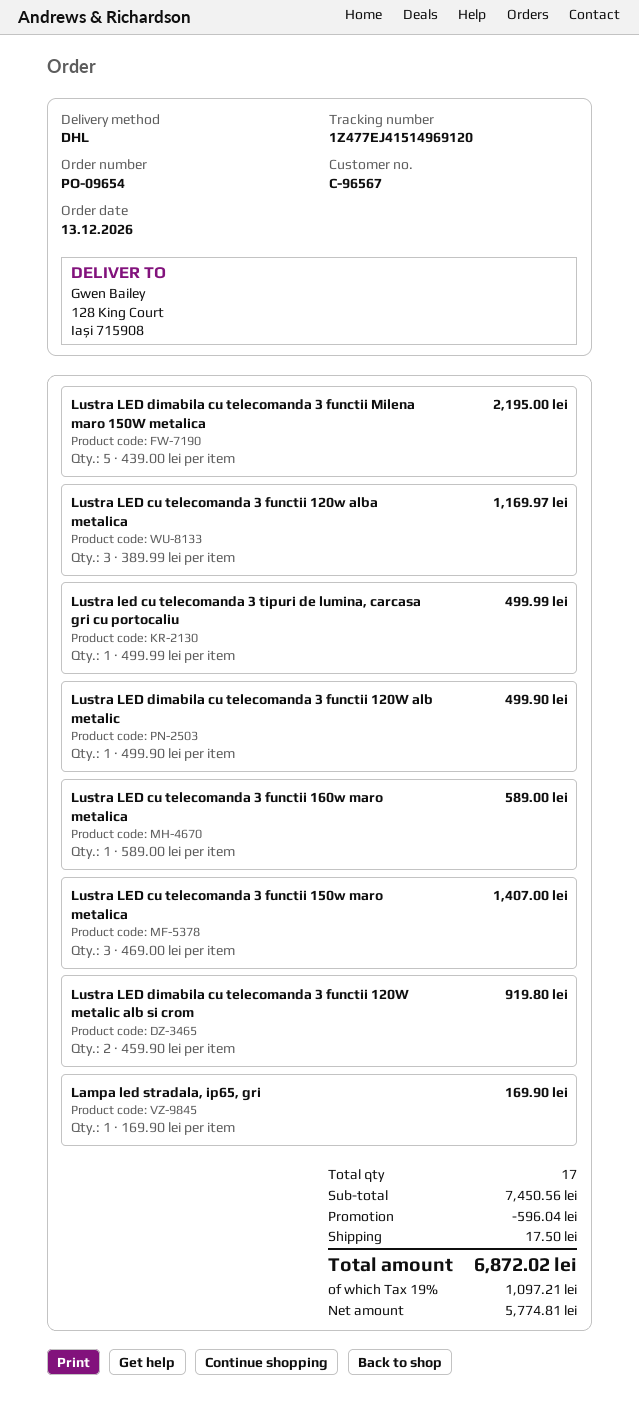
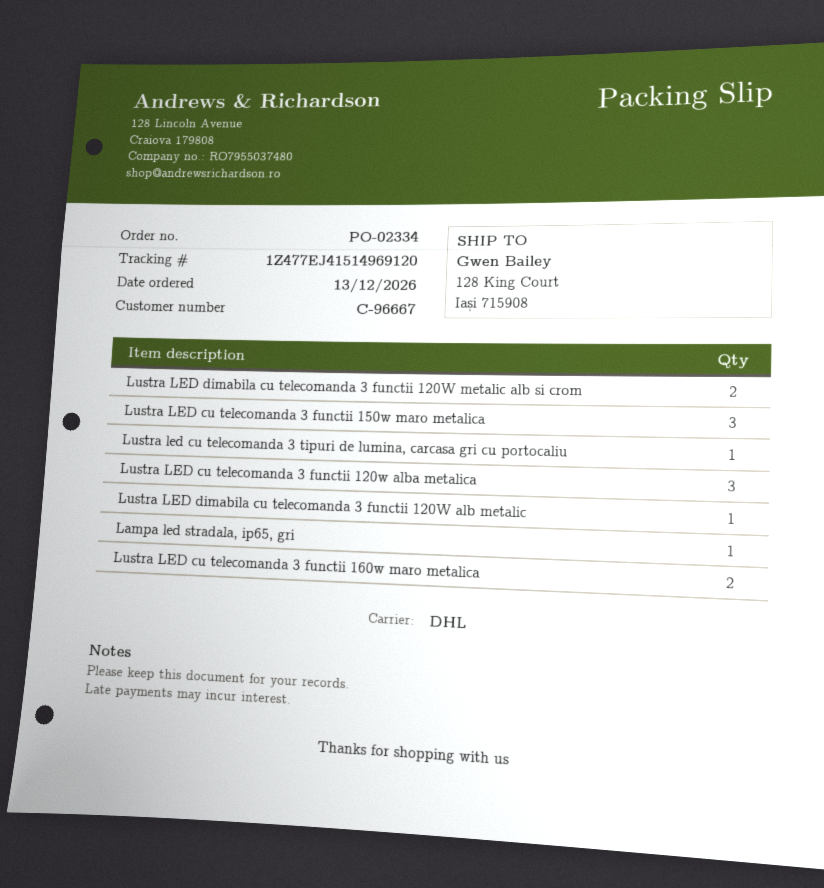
order number: PO-09654 -> PO-02334
customer number: C-96567 -> C-96667
Lustra LED dimabila cu telecomanda 3 functii Milena maro 150W metalica: 5 -> none
Lustra LED cu telecomanda 3 functii 160w maro metalica: 1 -> 2

